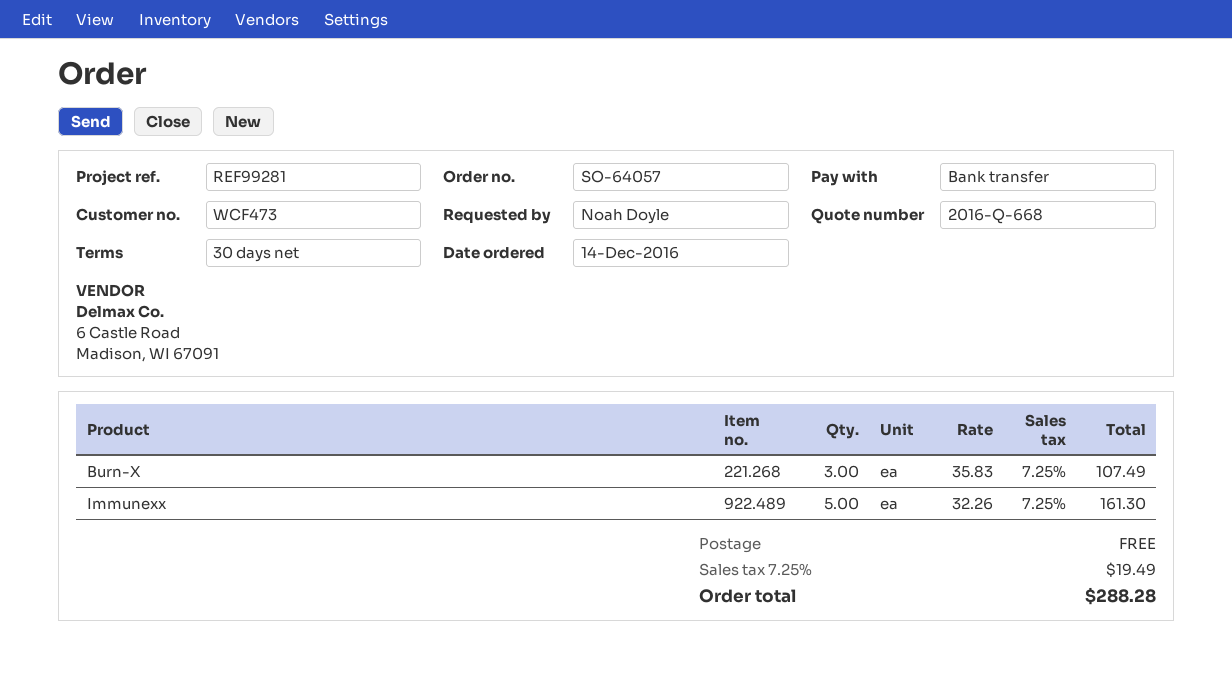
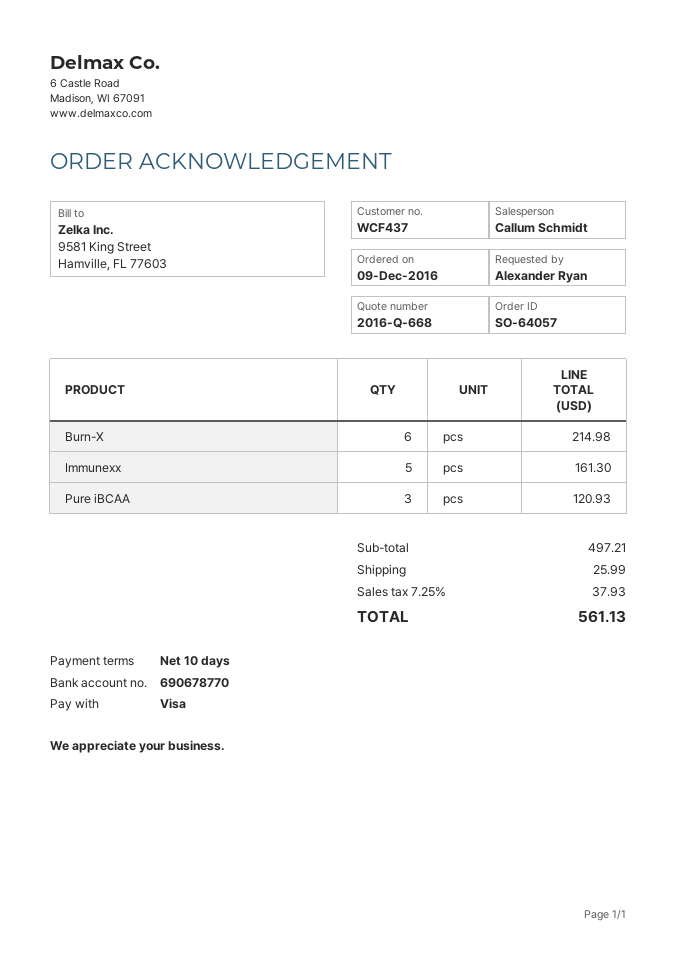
order date: 2016-12-14 -> 2016-12-09
payment terms: 30 days -> 10 days
customer number: WCF473 -> WCF437
ordered by: Noah Doyle -> Alexander Ryan
payment method: bank transfer -> Visa
Burn-X: 3 for 107.49 -> 6 for 214.98
Pure iBCAA: none -> 3 for 120.93
shipping: 0.00 -> 25.99
tax: 7.25% = 19.49 -> 7.25% = 37.93
total: 288.28 -> 561.13

